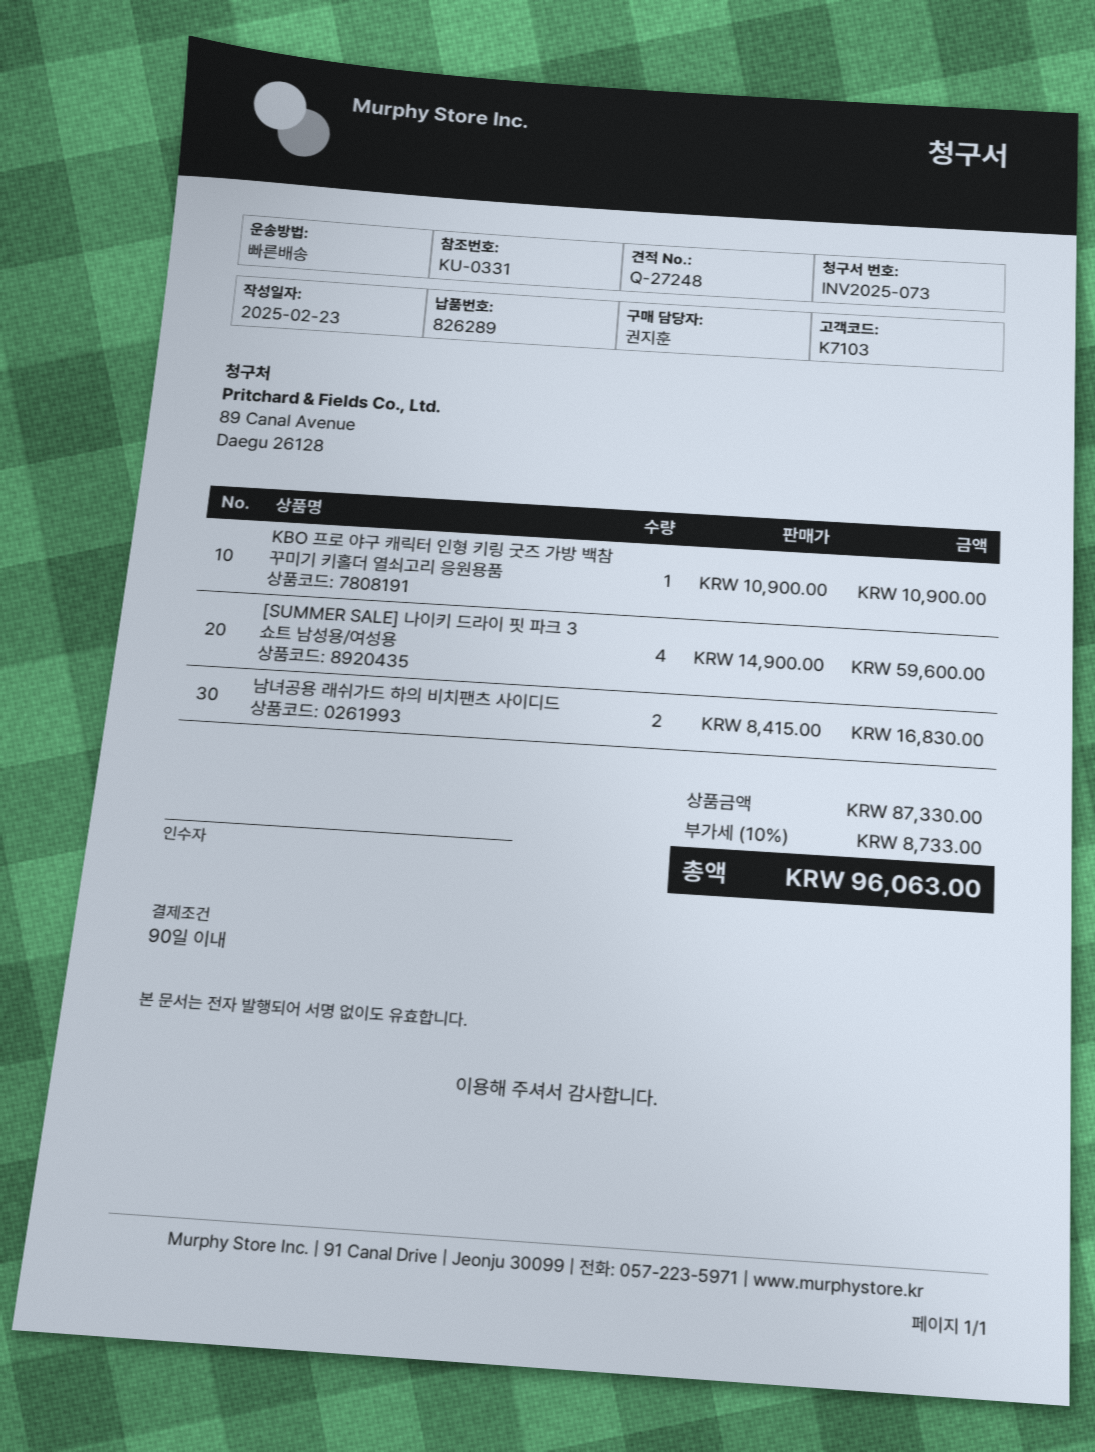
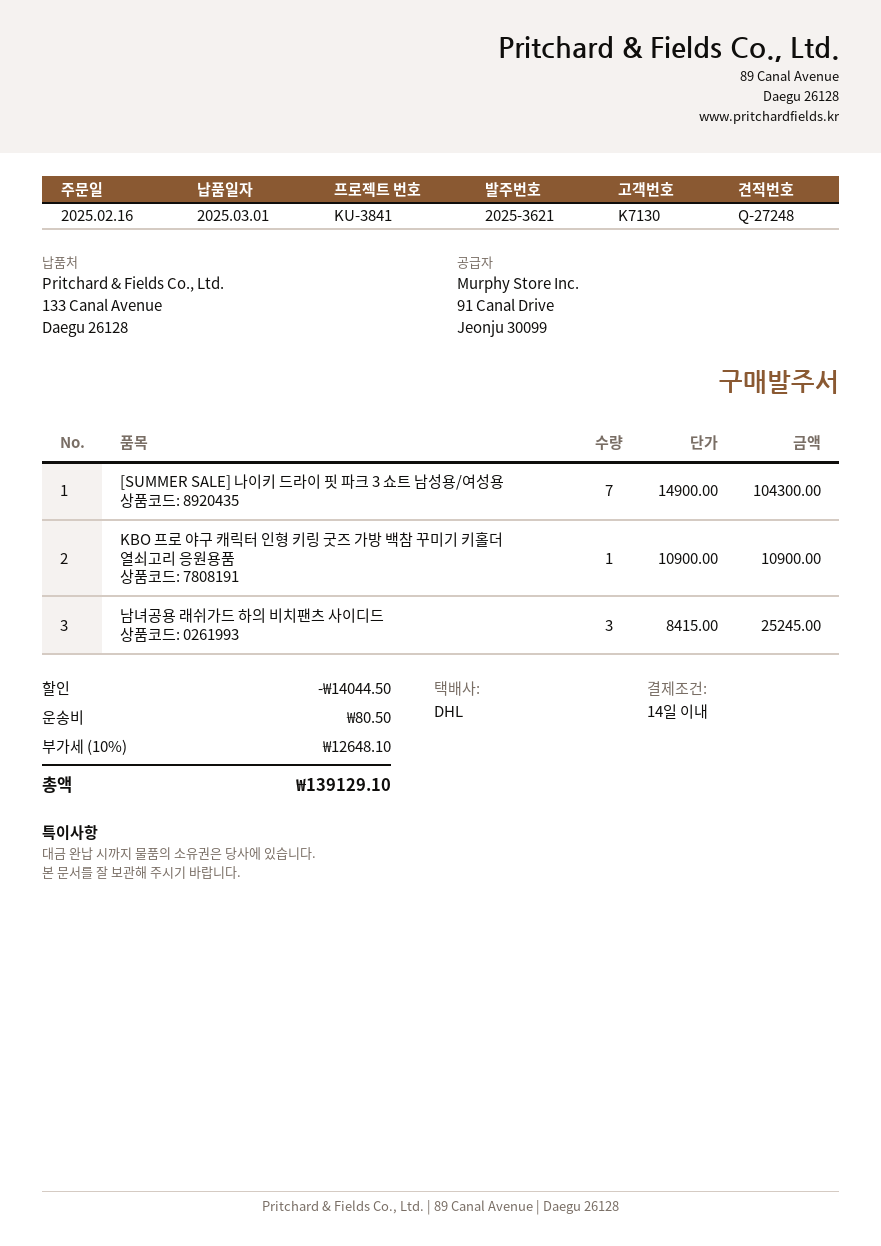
payment terms: 90 days -> 14 days
customer number: K7103 -> K7130
reference: KU-0331 -> KU-3841
shipping method: express -> DHL
[SUMMER SALE] 나이키 드라이 핏 파크 3 쇼트 남성용/여성용: 4 x 14900.00 = 59600.00 -> 7 x 14900.00 = 104300.00
남녀공용 래쉬가드 하의 비치팬츠 사이디드: 2 x 8415.00 = 16830.00 -> 3 x 8415.00 = 25245.00
discount: none -> 14044.50
shipping: none -> 80.50
tax: 10% = 8733.00 -> 10% = 12648.10
total: 96063.00 -> 139129.10

